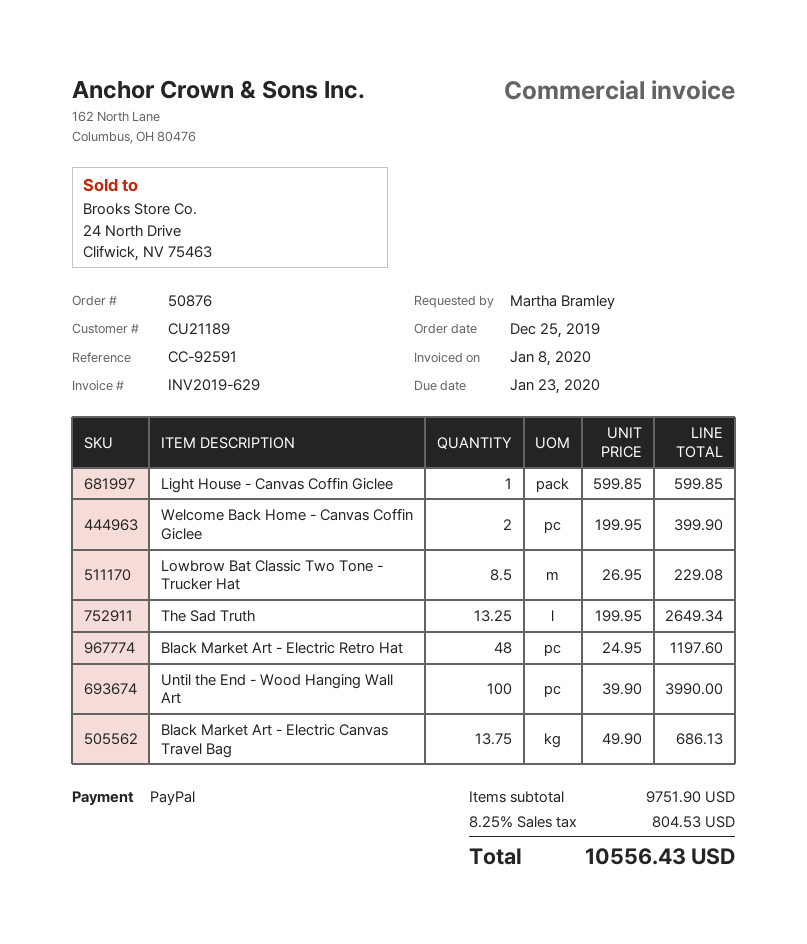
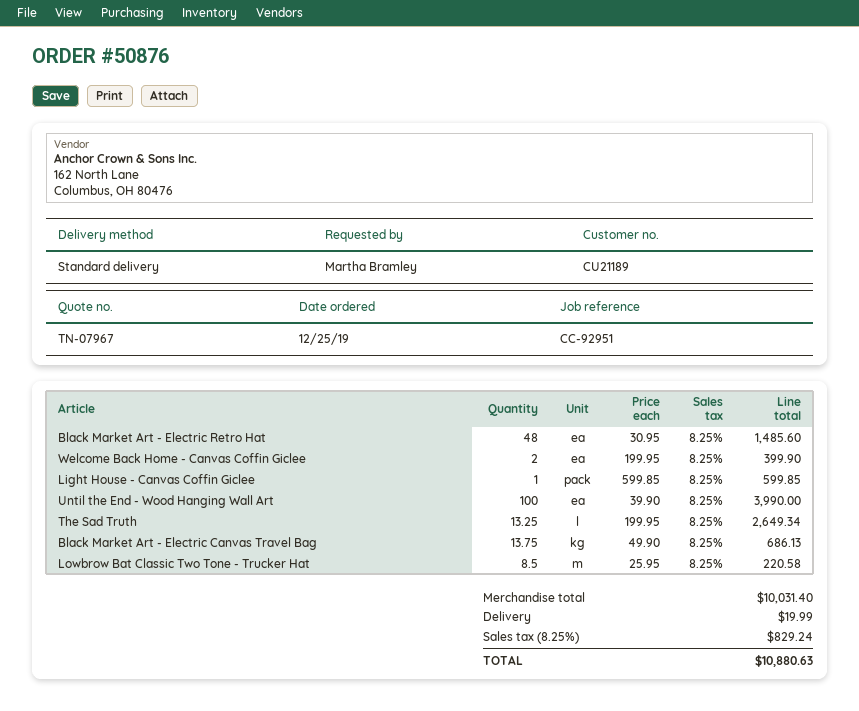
reference: CC-92591 -> CC-92951
Lowbrow Bat Classic Two Tone - Trucker Hat: 8.5 x 26.95 = 229.08 -> 8.5 x 25.95 = 220.58
Black Market Art - Electric Retro Hat: 48 x 24.95 = 1197.60 -> 48 x 30.95 = 1485.60
subtotal: 9751.90 -> 10031.40
shipping: none -> 19.99
tax: 8.25% = 804.53 -> 8.25% = 829.24
total: 10556.43 -> 10880.63

